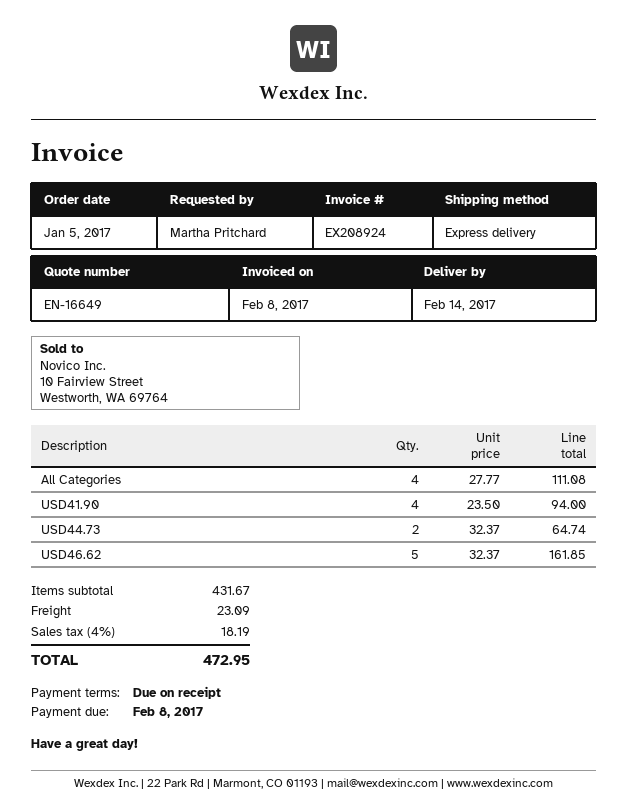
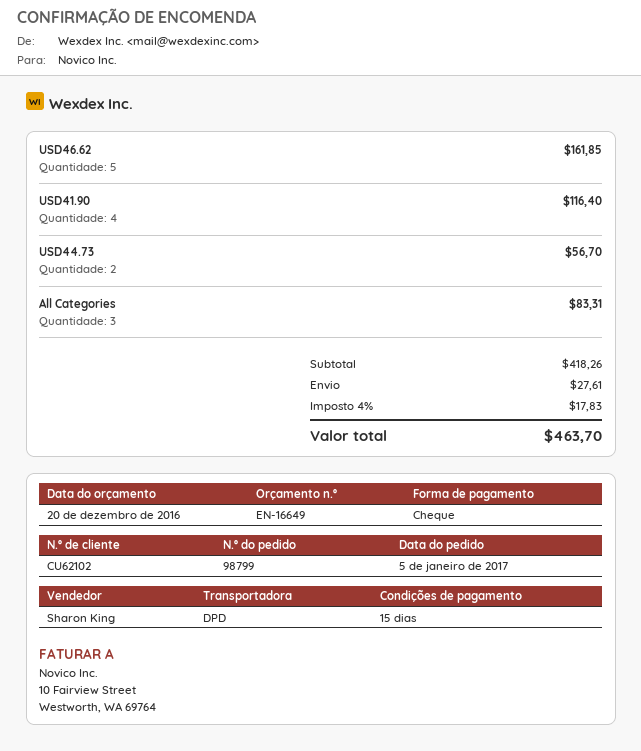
payment terms: on receipt -> 15 days
shipping method: express -> DPD
All Categories: 4 for 111.08 -> 3 for 83.31
USD41.90: 4 for 94.00 -> 4 for 116.40
USD44.73: 2 for 64.74 -> 2 for 56.70
subtotal: 431.67 -> 418.26
shipping: 23.09 -> 27.61
tax: 4% = 18.19 -> 4% = 17.83
total: 472.95 -> 463.70

